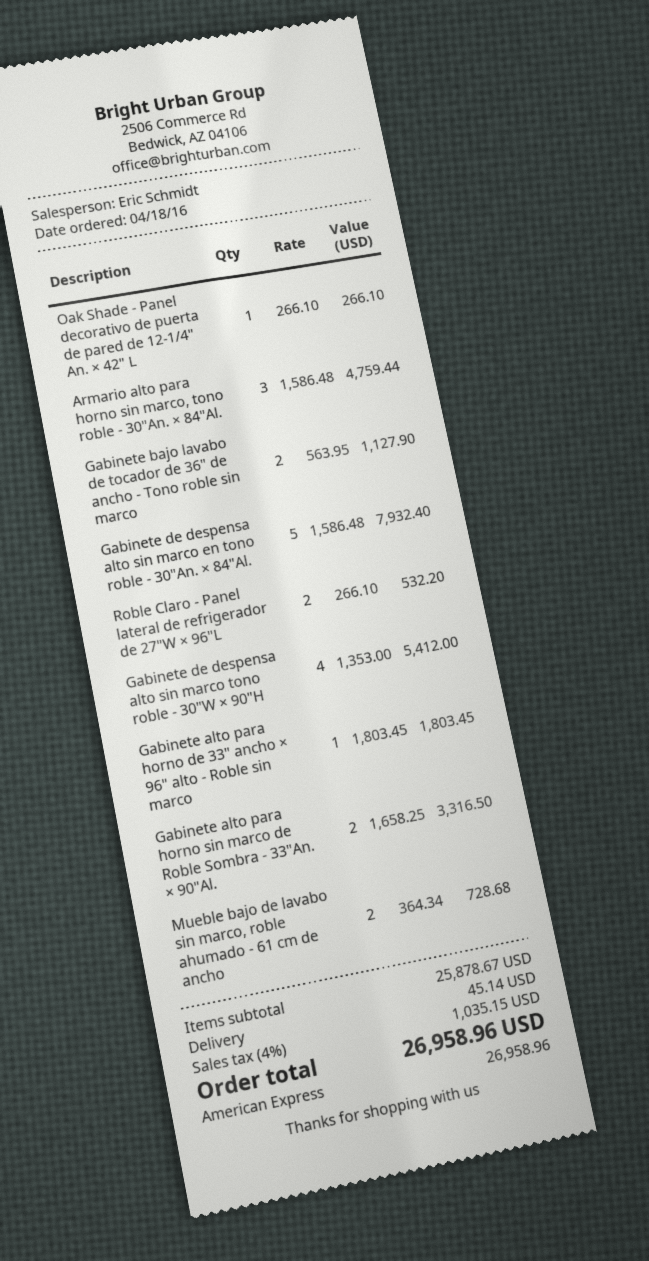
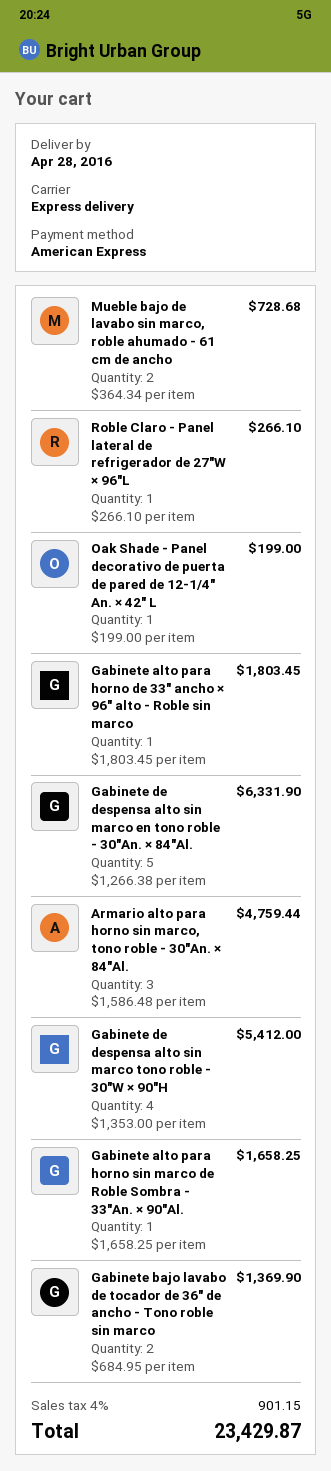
Oak Shade - Panel decorativo de puerta de pared de 12-1/4" An. × 42" L: 1 x 266.10 = 266.10 -> 1 x 199.00 = 199.00
Gabinete bajo lavabo de tocador de 36" de ancho - Tono roble sin marco: 2 x 563.95 = 1127.90 -> 2 x 684.95 = 1369.90
Gabinete de despensa alto sin marco en tono roble - 30"An. × 84"Al.: 5 x 1586.48 = 7932.40 -> 5 x 1266.38 = 6331.90
Roble Claro - Panel lateral de refrigerador de 27"W × 96"L: 2 x 266.10 = 532.20 -> 1 x 266.10 = 266.10
Gabinete alto para horno sin marco de Roble Sombra - 33"An. × 90"Al.: 2 x 1658.25 = 3316.50 -> 1 x 1658.25 = 1658.25
shipping: 45.14 -> none
tax: 4% = 1035.15 -> 4% = 901.15
total: 26958.96 -> 23429.87

